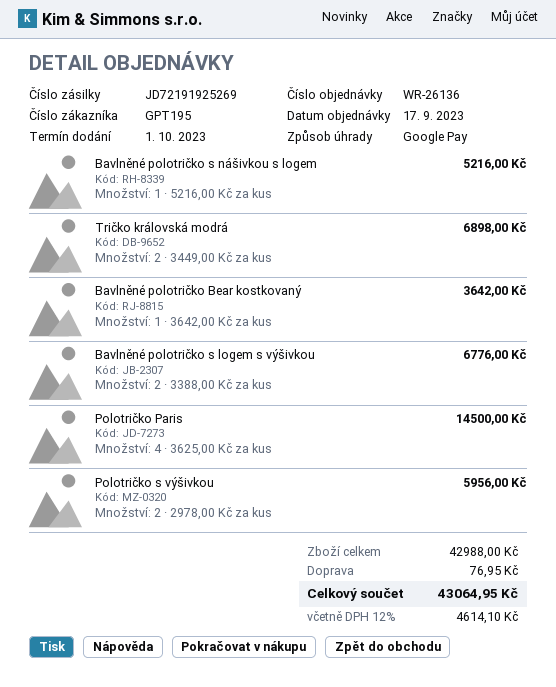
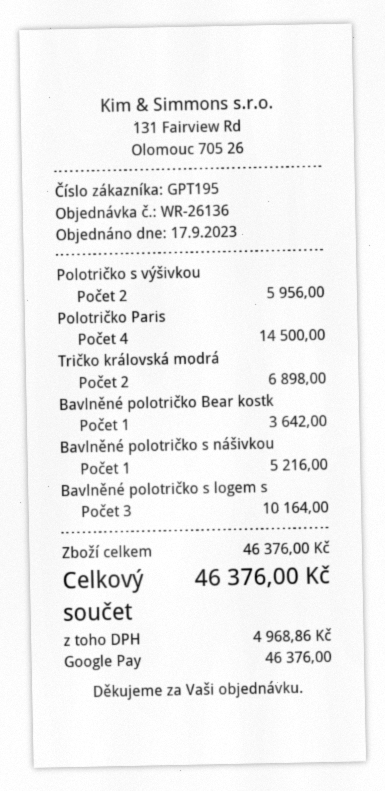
Bavlněné polotričko s logem s výšivkou: 2 for 6776.00 -> 3 for 10164.00
subtotal: 42988.00 -> 46376.00
shipping: 76.95 -> none
tax: 4614.10 -> 4968.86
total: 43064.95 -> 46376.00

